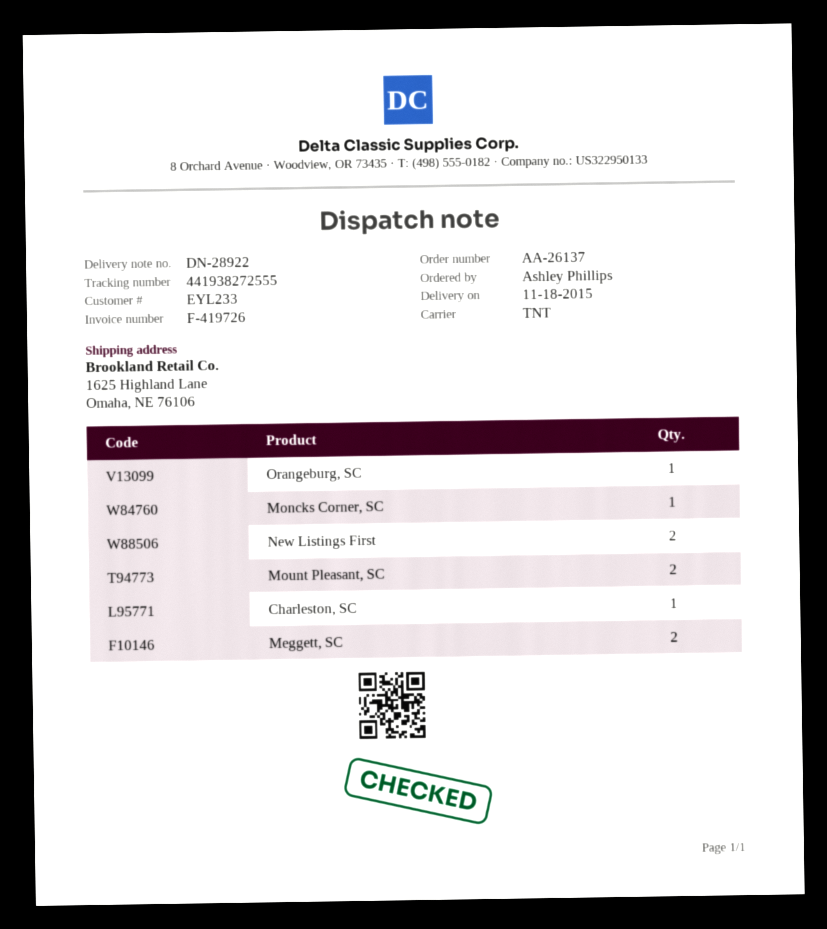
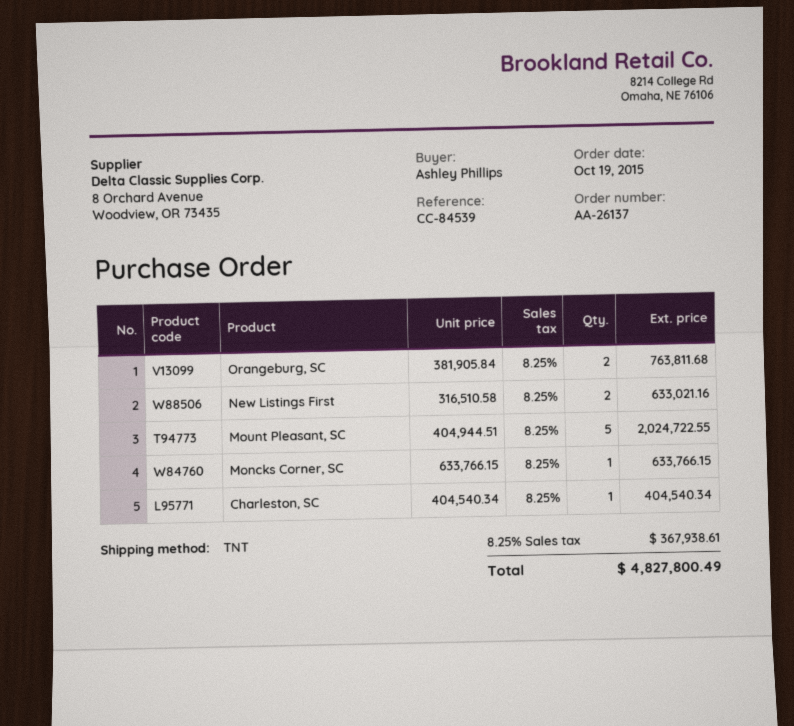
Orangeburg, SC: 1 -> 2
Mount Pleasant, SC: 2 -> 5
Meggett, SC: 2 -> none

